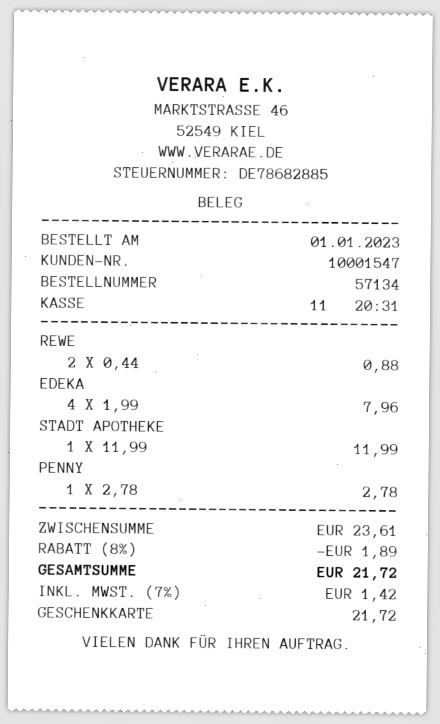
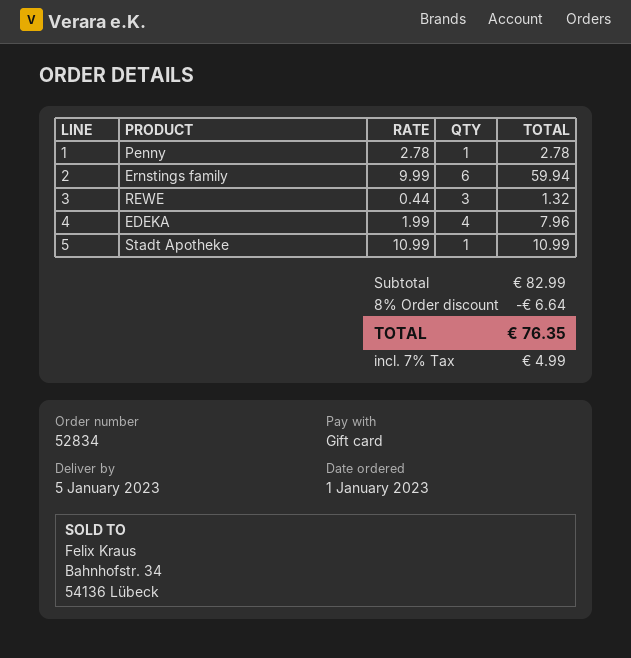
order number: 57134 -> 52834
REWE: 2 x 0.44 = 0.88 -> 3 x 0.44 = 1.32
STADT APOTHEKE: 1 x 11.99 = 11.99 -> 1 x 10.99 = 10.99
Ernstings family: none -> 6 x 9.99 = 59.94
subtotal: 23.61 -> 82.99
discount: 8% = 1.89 -> 8% = 6.64
tax: 7% = 1.42 -> 7% = 4.99
total: 21.72 -> 76.35

